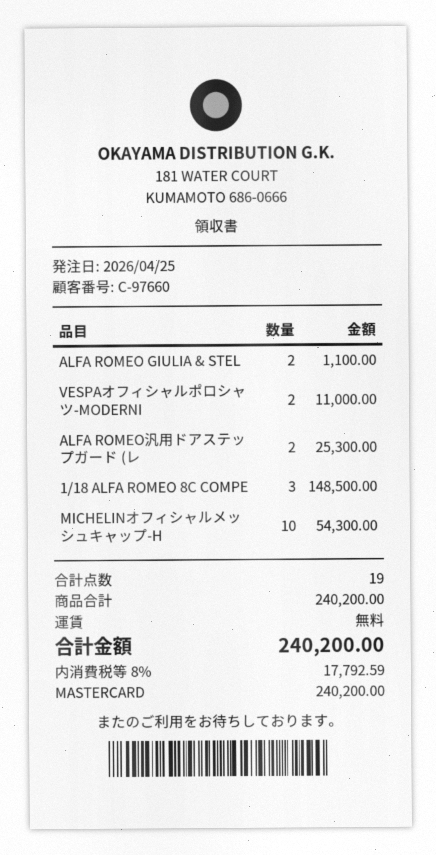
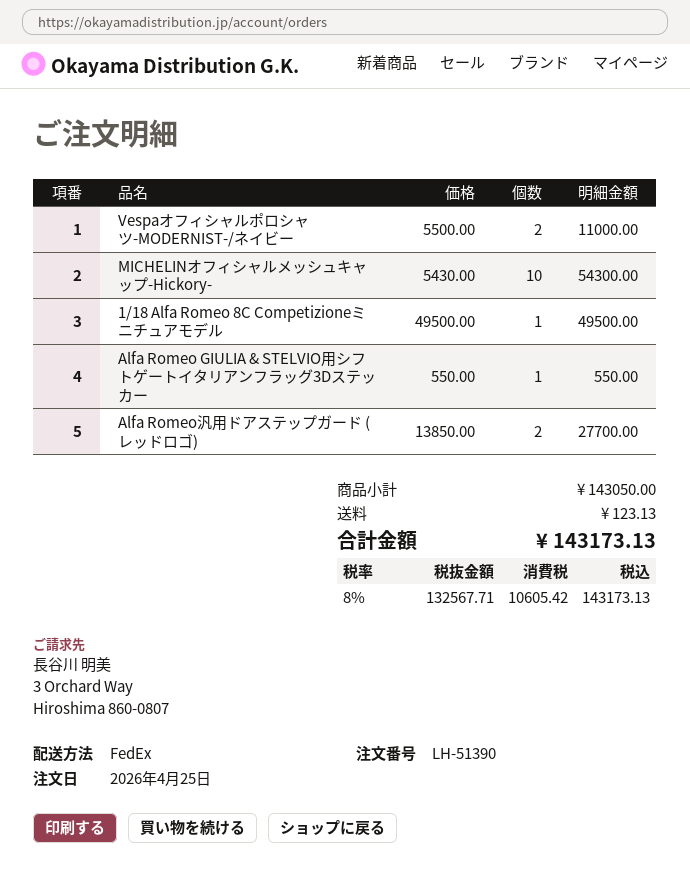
ALFA ROMEO GIULIA & STEL: 2 for 1100.00 -> 1 for 550.00
ALFA ROMEO汎用ドアステップガード (レ: 2 for 25300.00 -> 2 for 27700.00
1/18 ALFA ROMEO 8C COMPE: 3 for 148500.00 -> 1 for 49500.00
subtotal: 240200.00 -> 143050.00
shipping: 0.00 -> 123.13
tax: 8% = 17792.59 -> 8% = 10605.42
total: 240200.00 -> 143173.13

